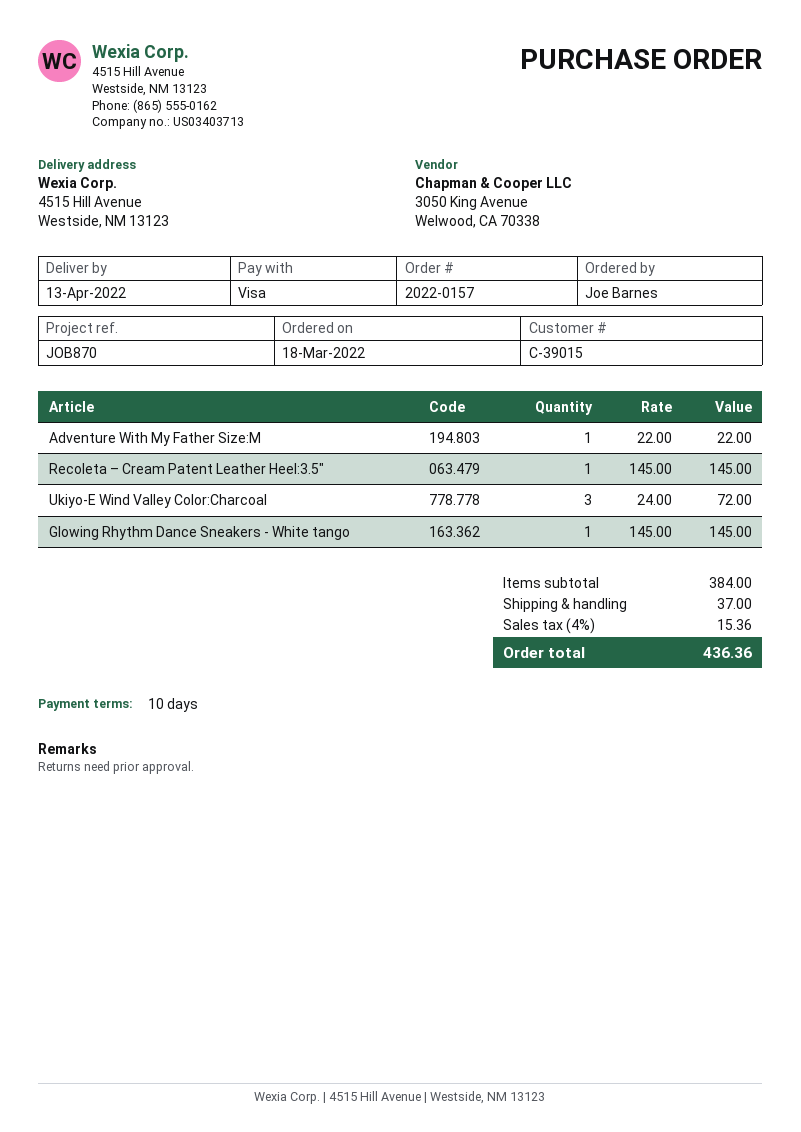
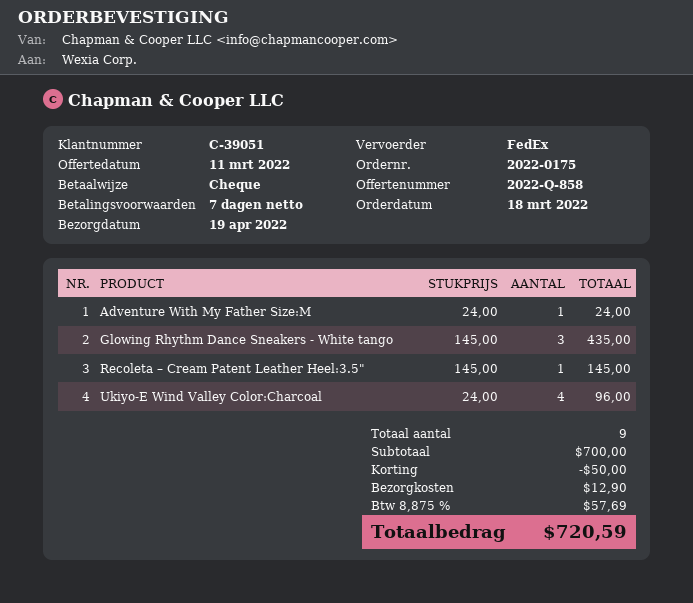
order number: 2022-0157 -> 2022-0175
delivery date: 2022-04-13 -> 2022-04-19
payment terms: 10 days -> 7 days
customer number: C-39015 -> C-39051
payment method: Visa -> cheque
Adventure With My Father Size:M: 1 x 22.00 = 22.00 -> 1 x 24.00 = 24.00
Ukiyo-E Wind Valley Color:Charcoal: 3 x 24.00 = 72.00 -> 4 x 24.00 = 96.00
Glowing Rhythm Dance Sneakers - White tango: 1 x 145.00 = 145.00 -> 3 x 145.00 = 435.00
subtotal: 384.00 -> 700.00
discount: none -> 50.00
shipping: 37.00 -> 12.90
tax: 4% = 15.36 -> 8.875% = 57.69
total: 436.36 -> 720.59

